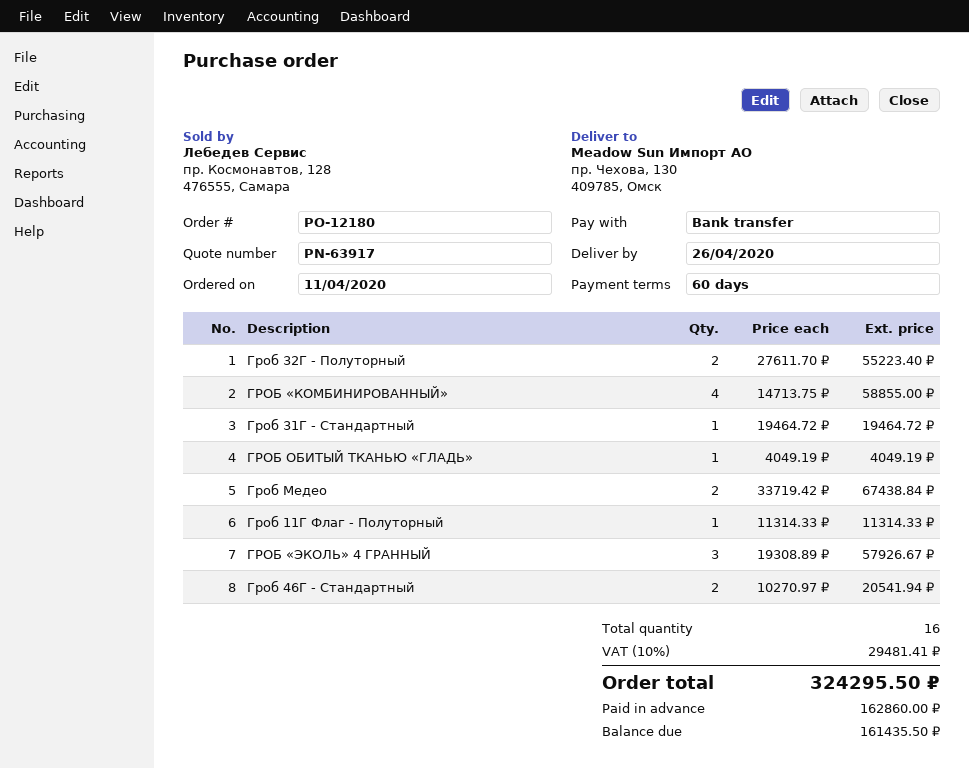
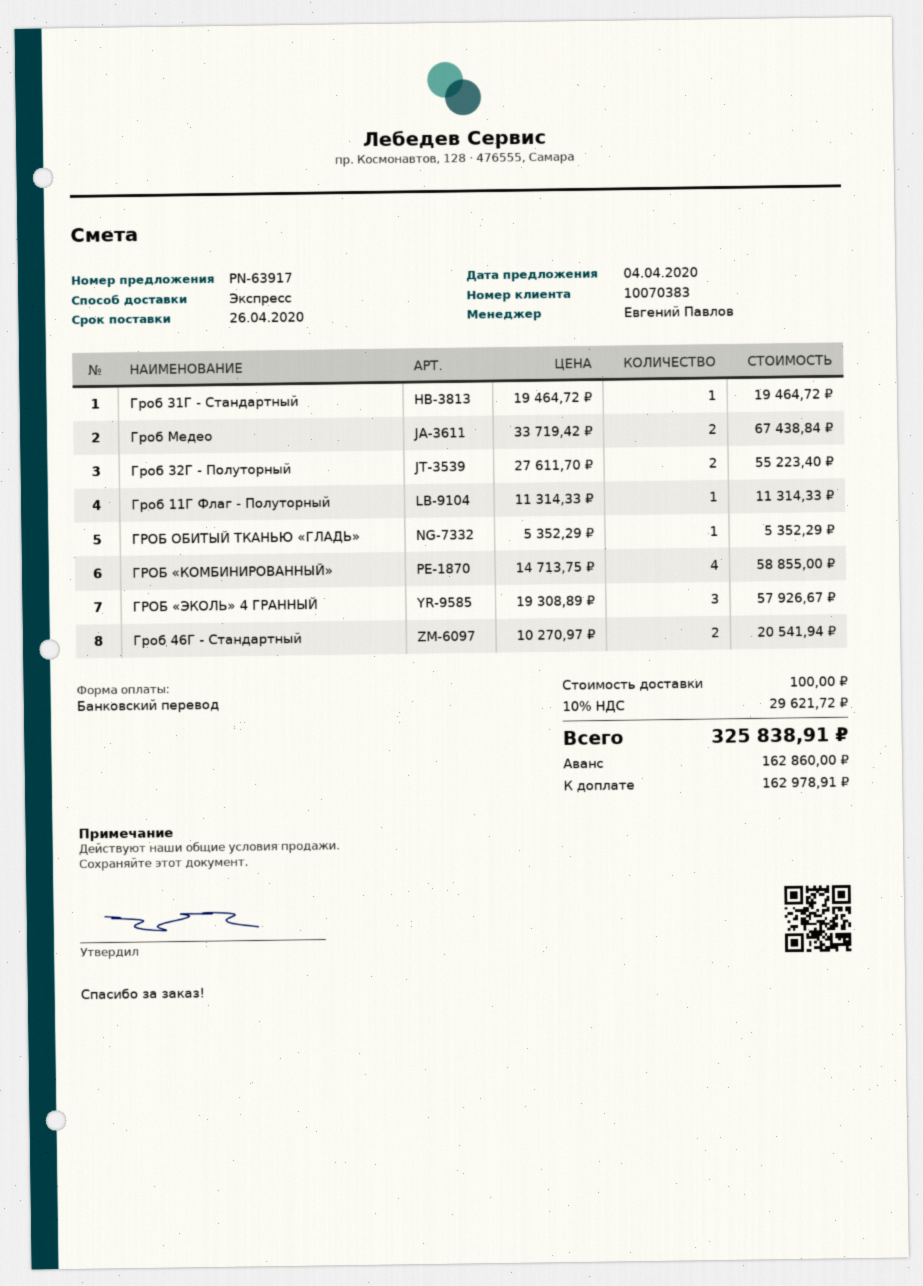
ГРОБ ОБИТЫЙ ТКАНЬЮ «ГЛАДЬ»: 1 x 4049.19 = 4049.19 -> 1 x 5352.29 = 5352.29
shipping: none -> 100.00
tax: 10% = 29481.41 -> 10% = 29621.72
total: 324295.50 -> 325838.91
balance: 161435.50 -> 162978.91

